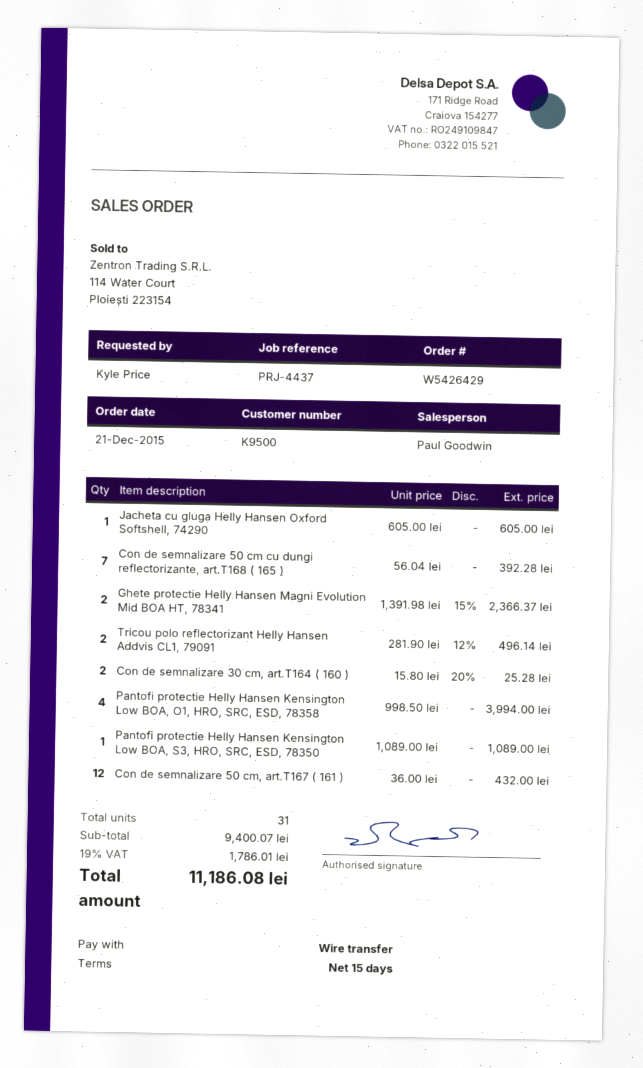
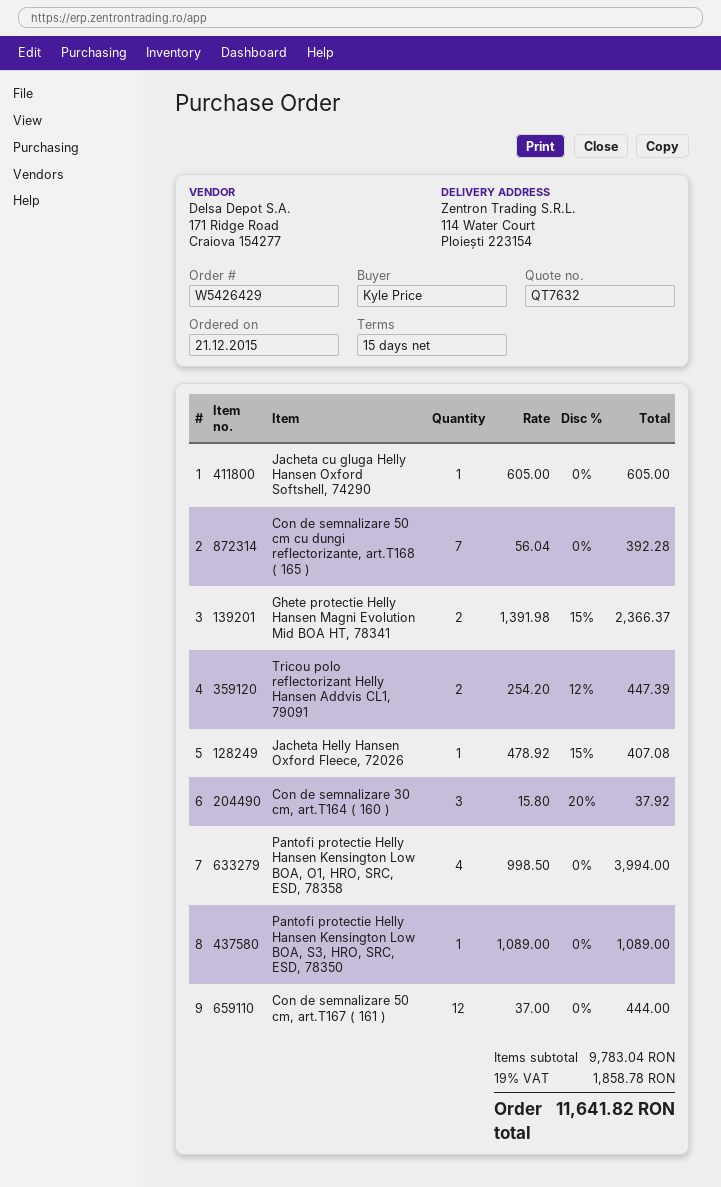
Tricou polo reflectorizant Helly Hansen Addvis CL1, 79091: 2 x 281.90 - 12% = 496.14 -> 2 x 254.20 - 12% = 447.39
Con de semnalizare 30 cm, art.T164 ( 160 ): 2 x 15.80 - 20% = 25.28 -> 3 x 15.80 - 20% = 37.92
Con de semnalizare 50 cm, art.T167 ( 161 ): 12 x 36.00 = 432.00 -> 12 x 37.00 = 444.00
Jacheta Helly Hansen Oxford Fleece, 72026: none -> 1 x 478.92 - 15% = 407.08
subtotal: 9400.07 -> 9783.04
tax: 19% = 1786.01 -> 19% = 1858.78
total: 11186.08 -> 11641.82

